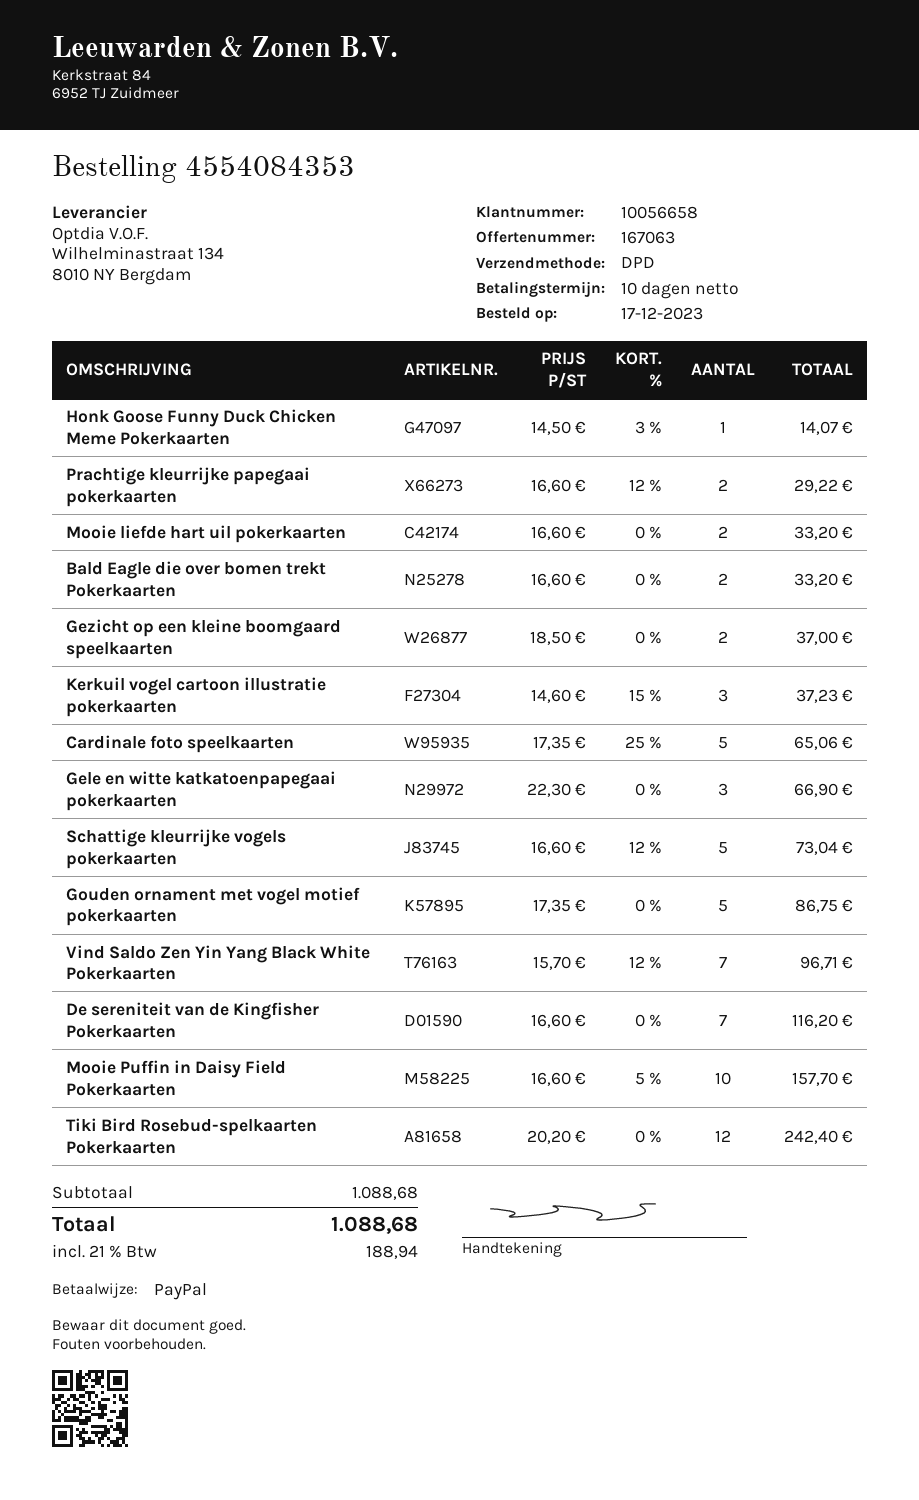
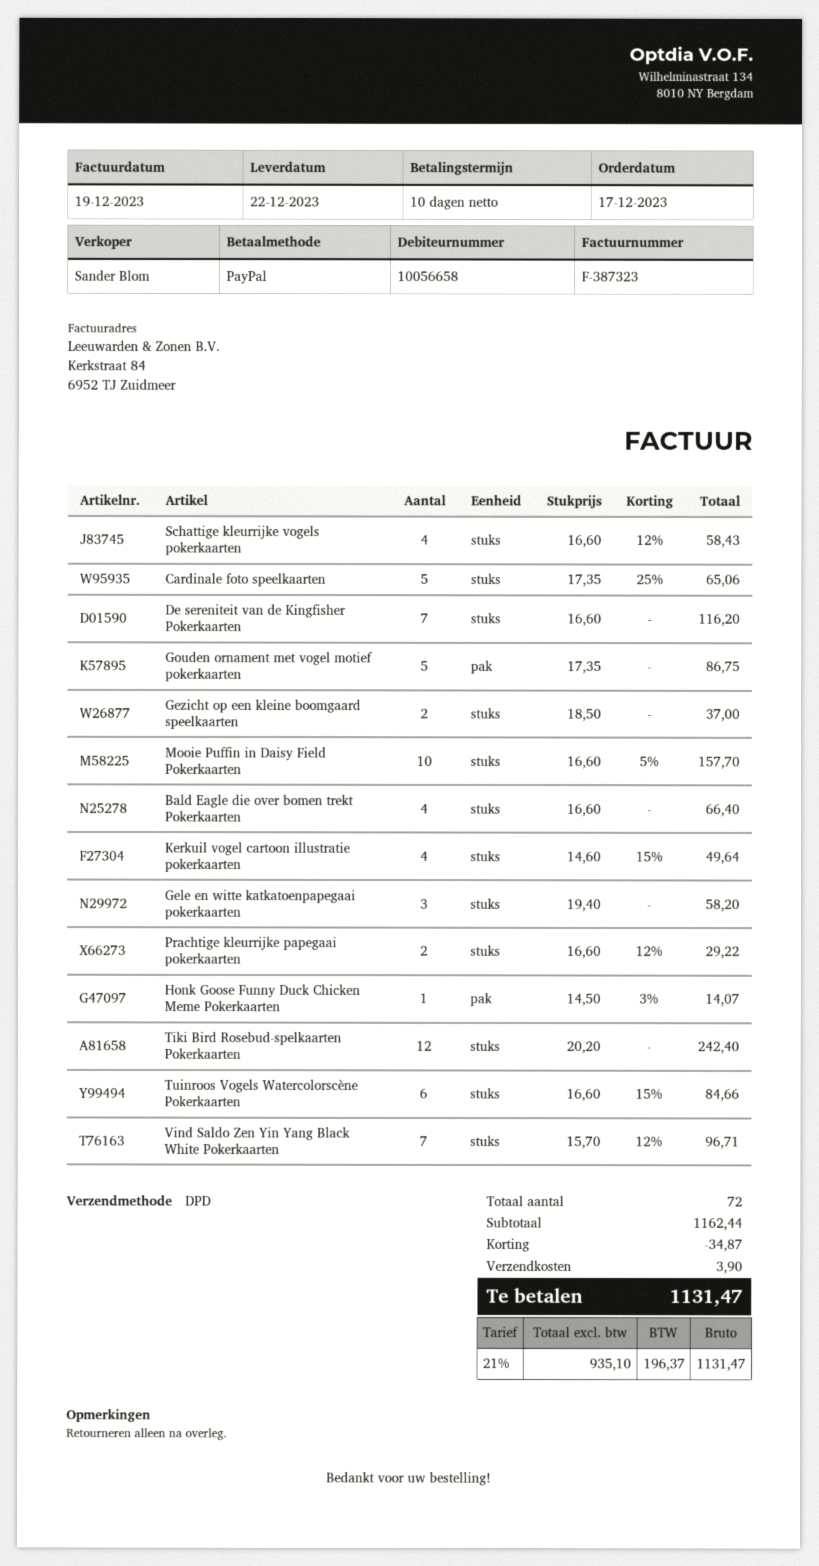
Mooie liefde hart uil pokerkaarten: 2 x 16.60 = 33.20 -> none
Bald Eagle die over bomen trekt Pokerkaarten: 2 x 16.60 = 33.20 -> 4 x 16.60 = 66.40
Kerkuil vogel cartoon illustratie pokerkaarten: 3 x 14.60 - 15% = 37.23 -> 4 x 14.60 - 15% = 49.64
Gele en witte katkatoenpapegaai pokerkaarten: 3 x 22.30 = 66.90 -> 3 x 19.40 = 58.20
Schattige kleurrijke vogels pokerkaarten: 5 x 16.60 - 12% = 73.04 -> 4 x 16.60 - 12% = 58.43
Tuinroos Vogels Watercolorscène Pokerkaarten: none -> 6 x 16.60 - 15% = 84.66
subtotal: 1088.68 -> 1162.44
discount: none -> 34.87
shipping: none -> 3.90
tax: 21% = 188.94 -> 21% = 196.37
total: 1088.68 -> 1131.47

